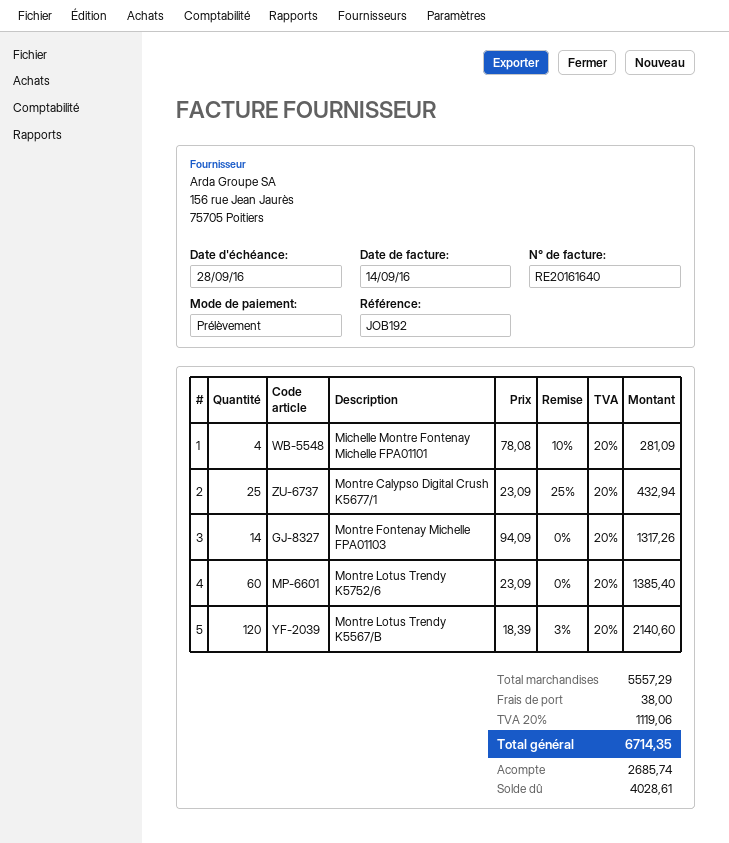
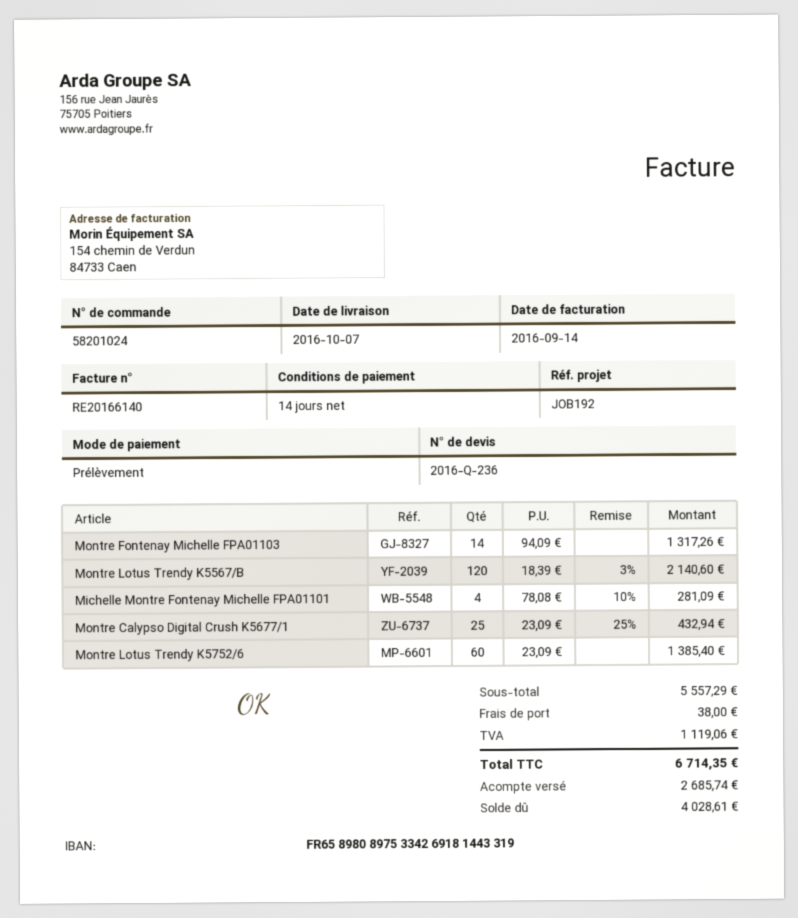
invoice number: RE20161640 -> RE20166140

